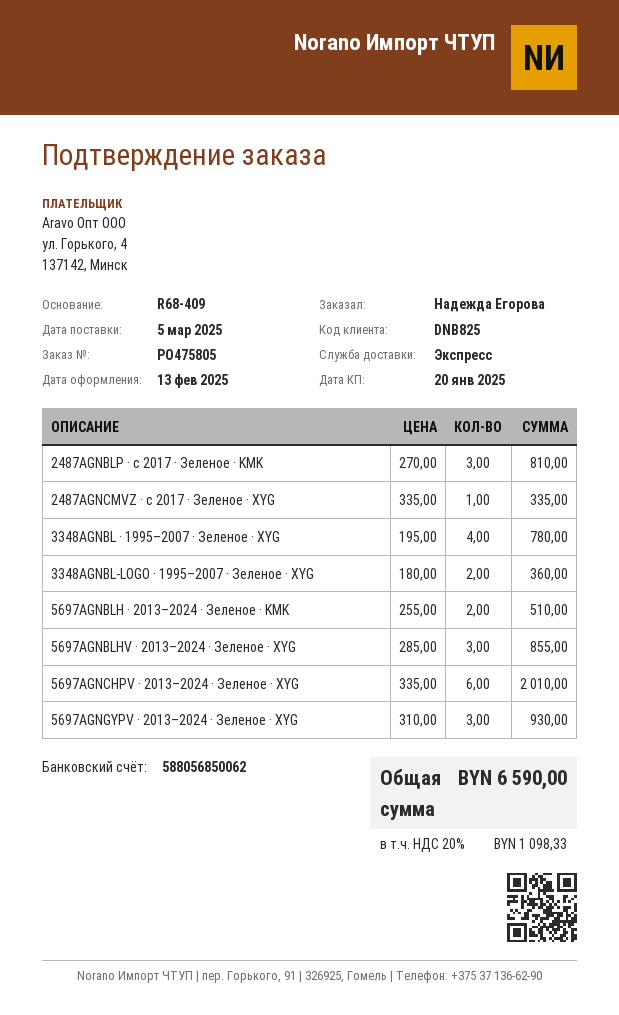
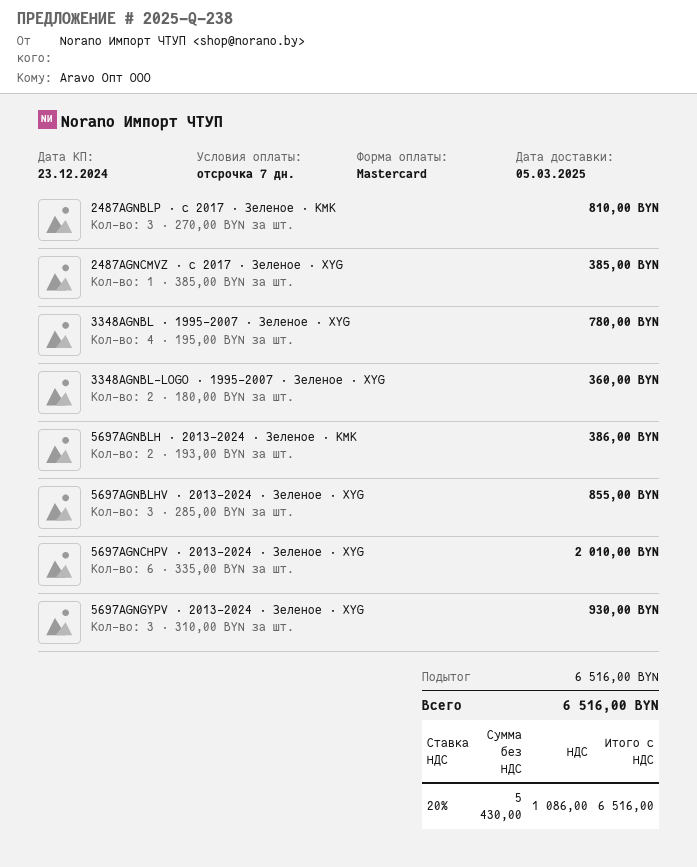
quote date: 2025-01-20 -> 2024-12-23
2487AGNCMVZ · с 2017 · Зеленое · XYG: 1 x 335.00 = 335.00 -> 1 x 385.00 = 385.00
5697AGNBLH · 2013–2024 · Зеленое · KMK: 2 x 255.00 = 510.00 -> 2 x 193.00 = 386.00
tax: 20% = 1098.33 -> 20% = 1086.00
total: 6590.00 -> 6516.00

